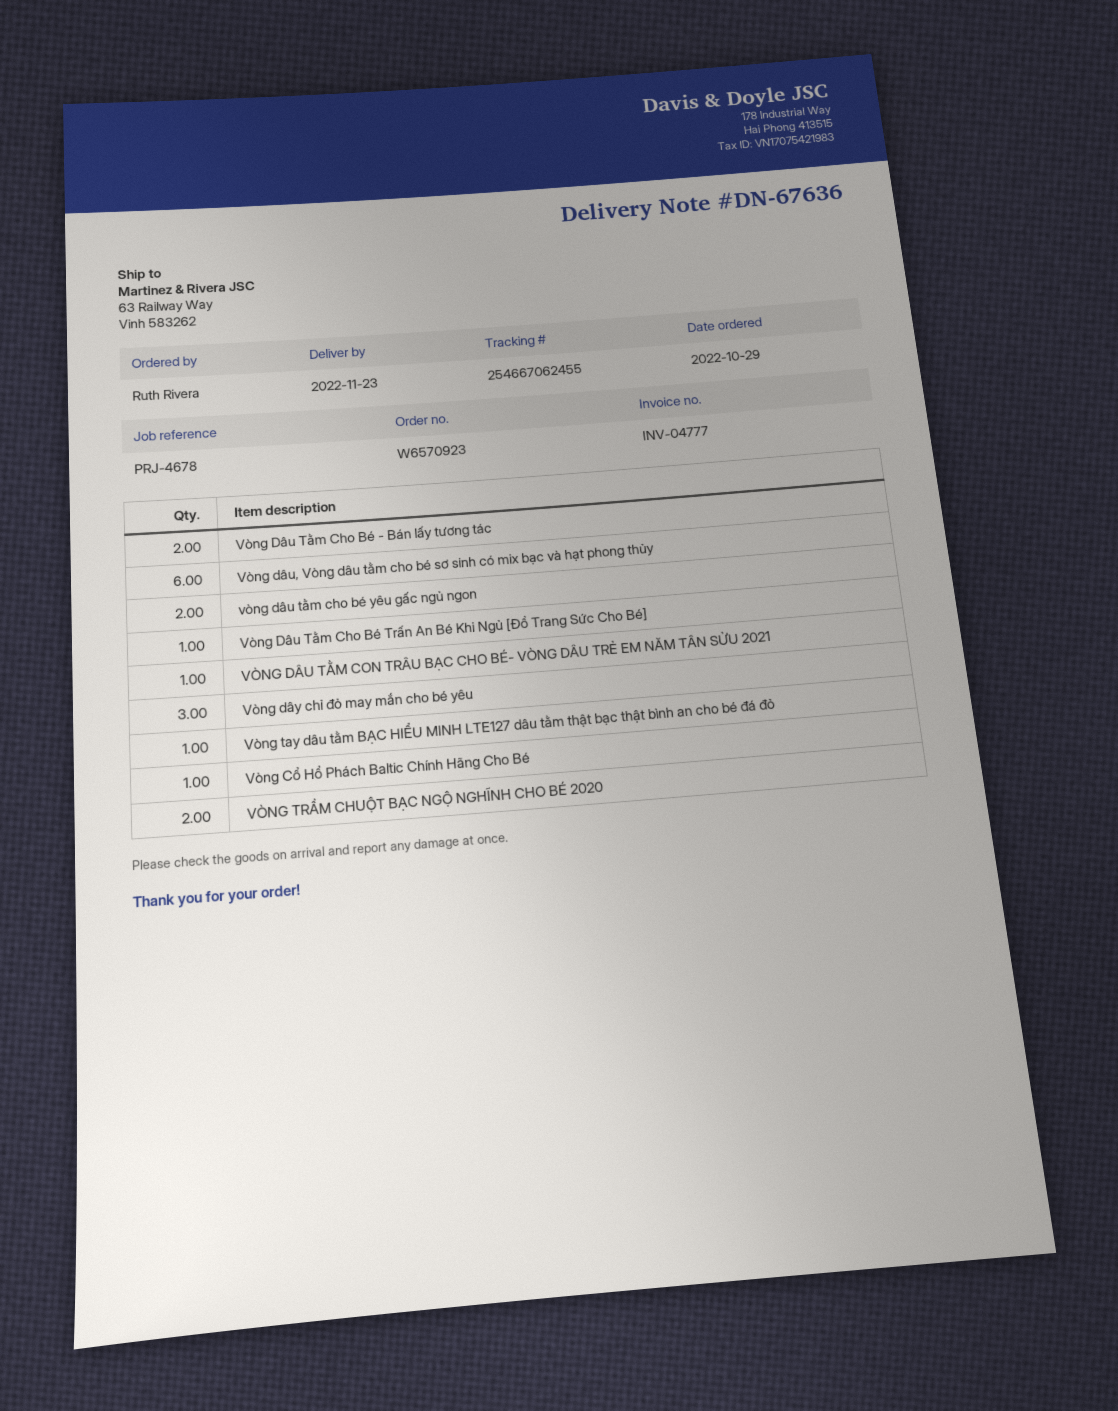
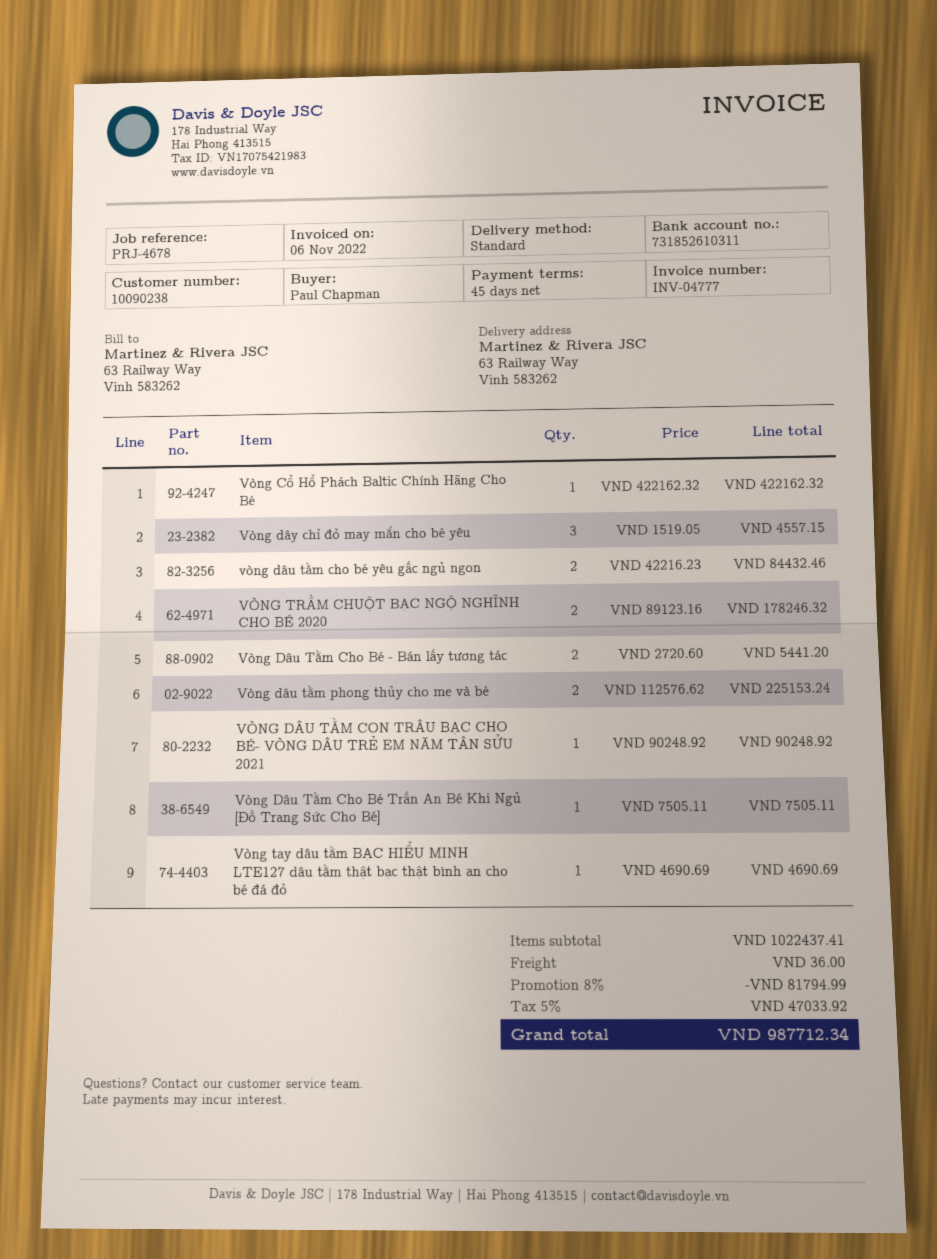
ordered by: Ruth Rivera -> Paul Chapman
Vòng dâu, Vòng dâu tằm cho bé sơ sinh có mix bạc và hạt phong thủy: 6 -> none
Vòng dâu tằm phong thủy cho mẹ và bé: none -> 2

